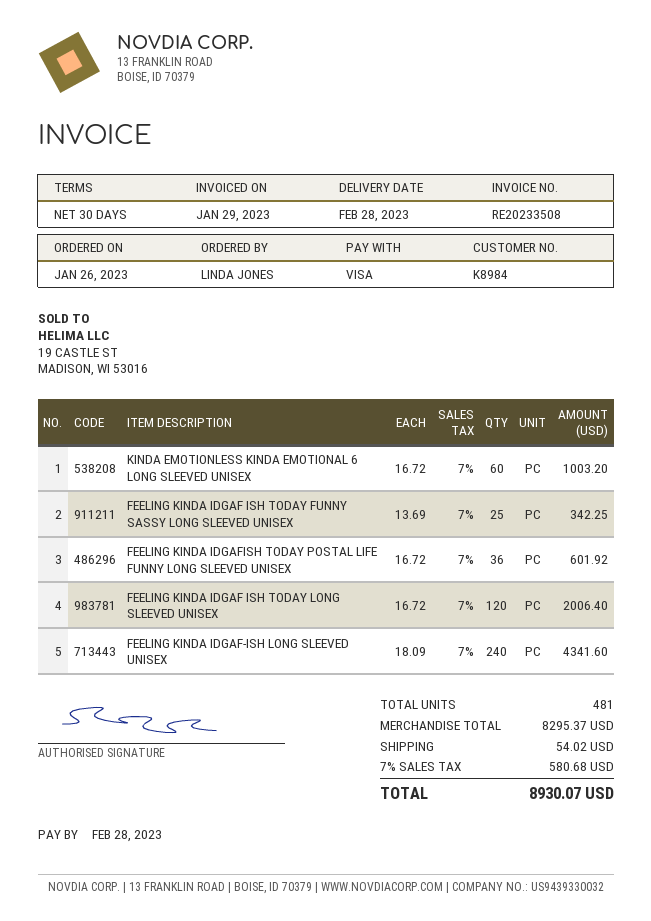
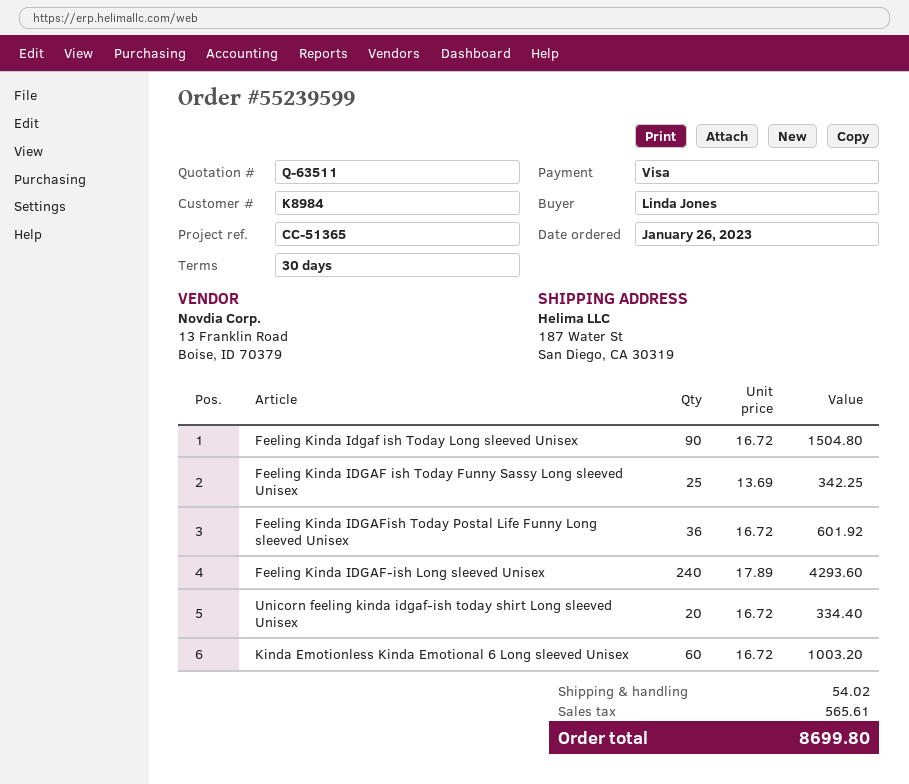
FEELING KINDA IDGAF ISH TODAY LONG SLEEVED UNISEX: 120 x 16.72 = 2006.40 -> 90 x 16.72 = 1504.80
FEELING KINDA IDGAF-ISH LONG SLEEVED UNISEX: 240 x 18.09 = 4341.60 -> 240 x 17.89 = 4293.60
Unicorn feeling kinda idgaf-ish today shirt Long sleeved Unisex: none -> 20 x 16.72 = 334.40
tax: 580.68 -> 565.61
total: 8930.07 -> 8699.80

